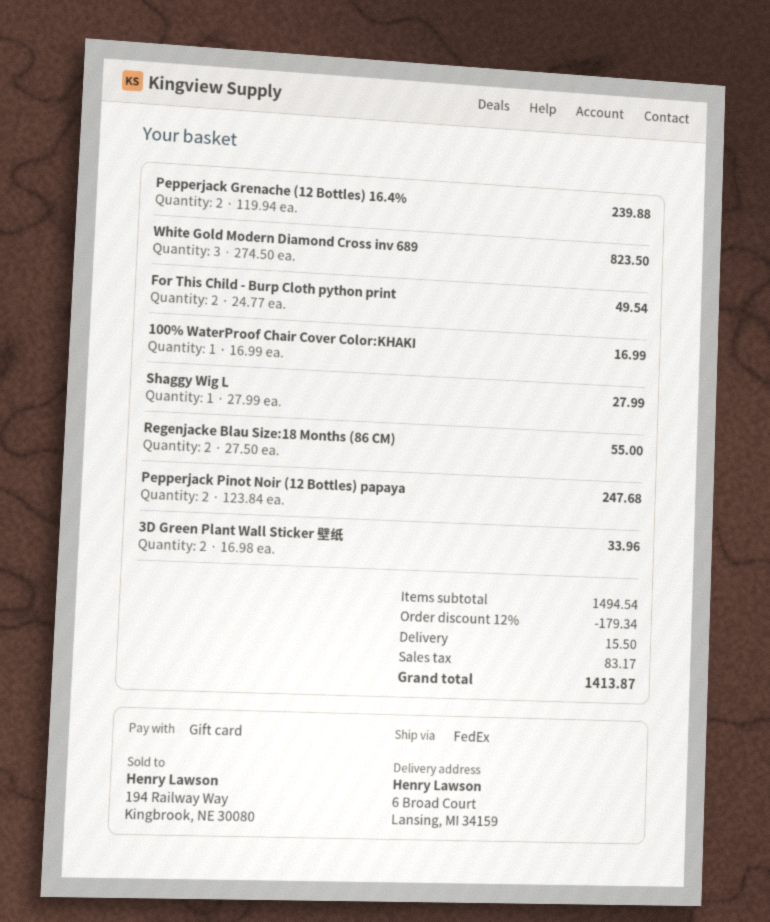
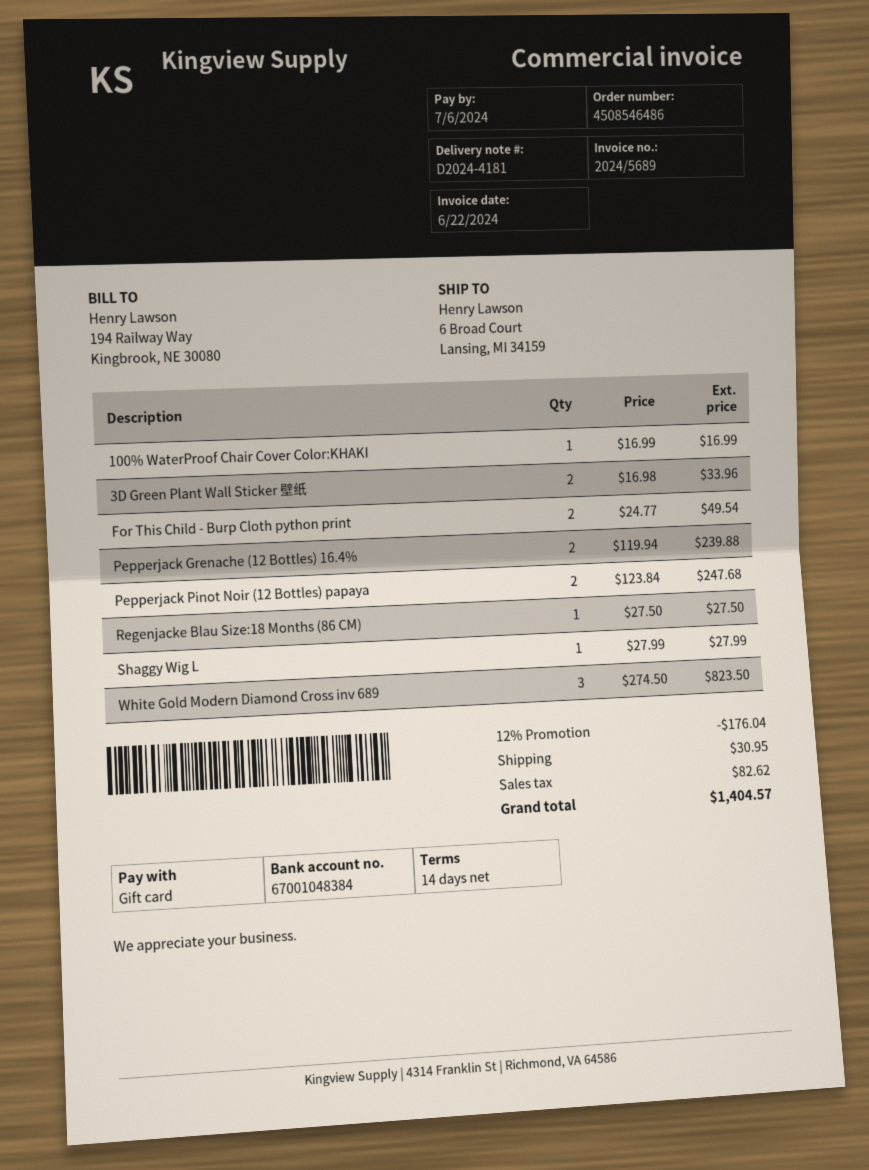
Regenjacke Blau Size:18 Months (86 CM): 2 x 27.50 = 55.00 -> 1 x 27.50 = 27.50
discount: 12% = 179.34 -> 12% = 176.04
shipping: 15.50 -> 30.95
tax: 83.17 -> 82.62
total: 1413.87 -> 1404.57

